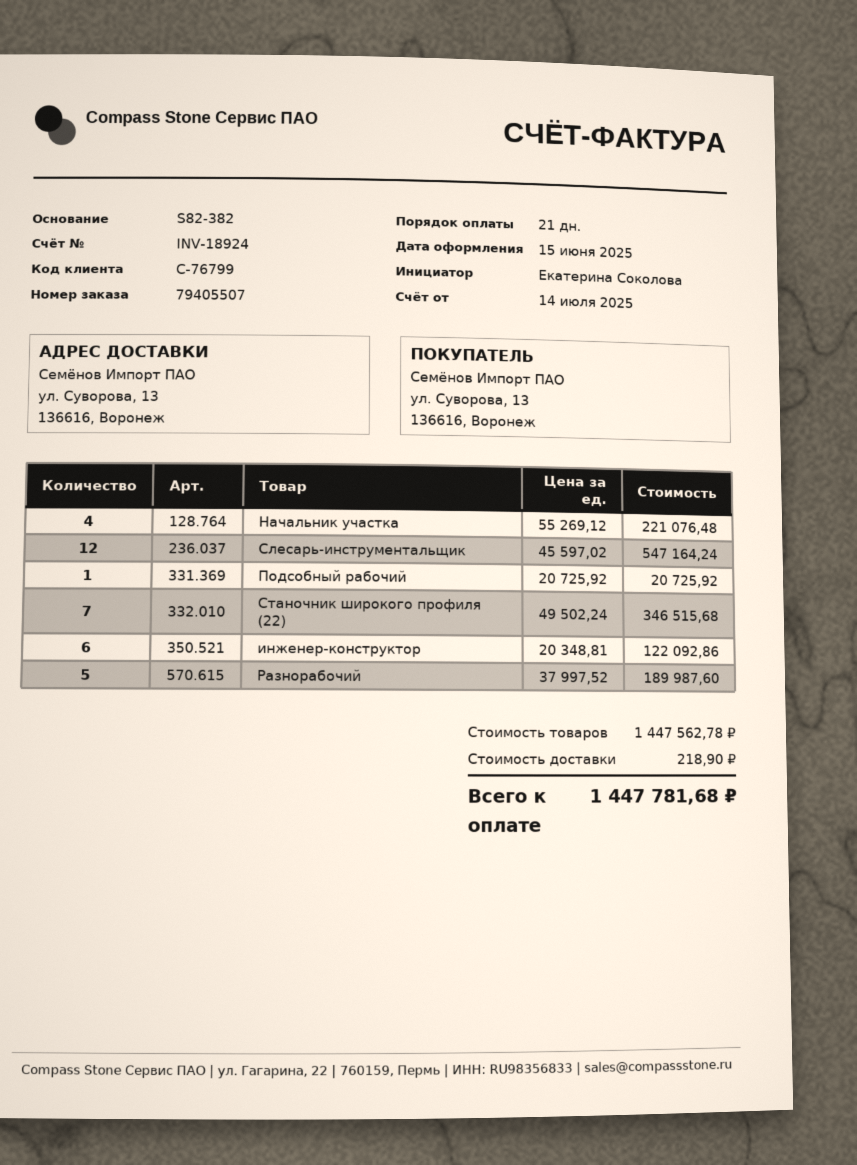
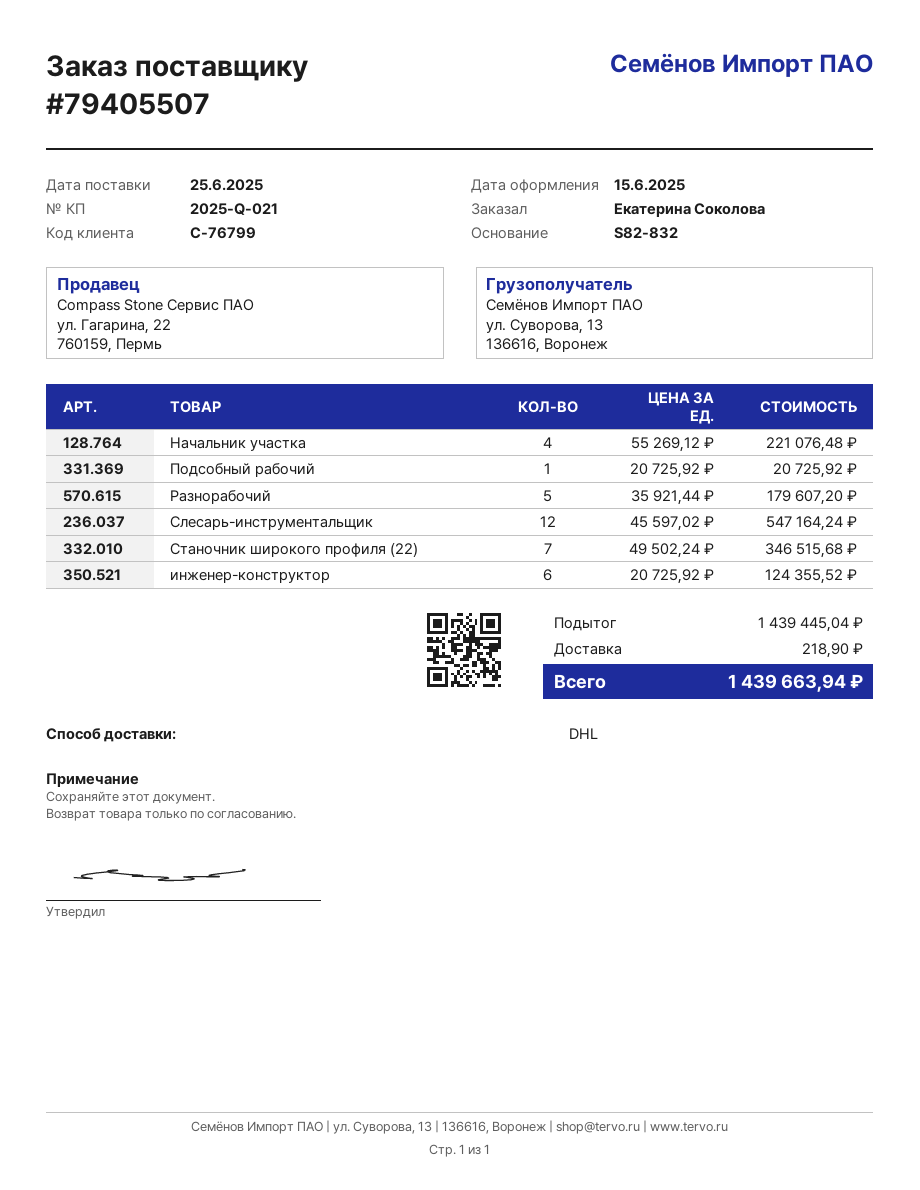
reference: S82-382 -> S82-832
инженер-конструктор: 6 x 20348.81 = 122092.86 -> 6 x 20725.92 = 124355.52
Разнорабочий: 5 x 37997.52 = 189987.60 -> 5 x 35921.44 = 179607.20
subtotal: 1447562.78 -> 1439445.04
total: 1447781.68 -> 1439663.94

